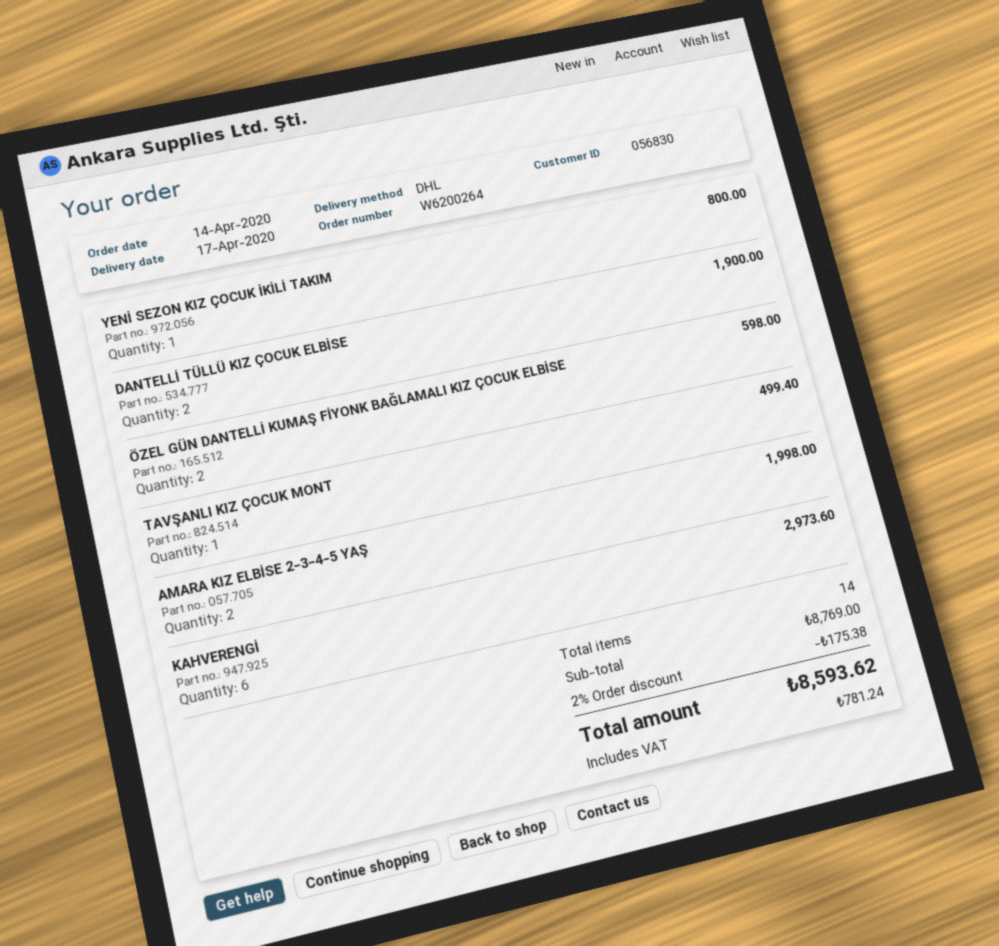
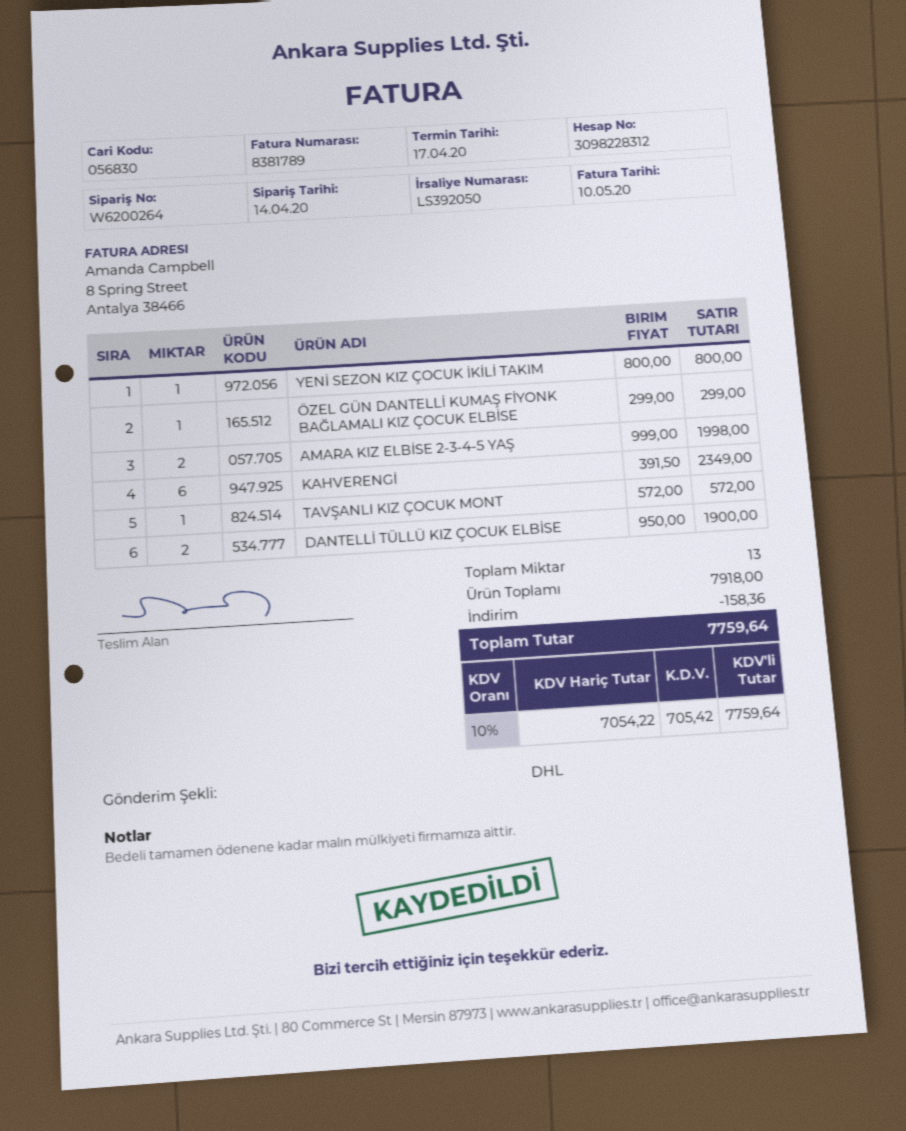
ÖZEL GÜN DANTELLİ KUMAŞ FİYONK BAĞLAMALI KIZ ÇOCUK ELBİSE: 2 for 598.00 -> 1 for 299.00
TAVŞANLI KIZ ÇOCUK MONT: 1 for 499.40 -> 1 for 572.00
KAHVERENGİ: 6 for 2973.60 -> 6 for 2349.00
total quantity: 14 -> 13
subtotal: 8769.00 -> 7918.00
discount: 175.38 -> 158.36
tax: 781.24 -> 705.42
total: 8593.62 -> 7759.64

